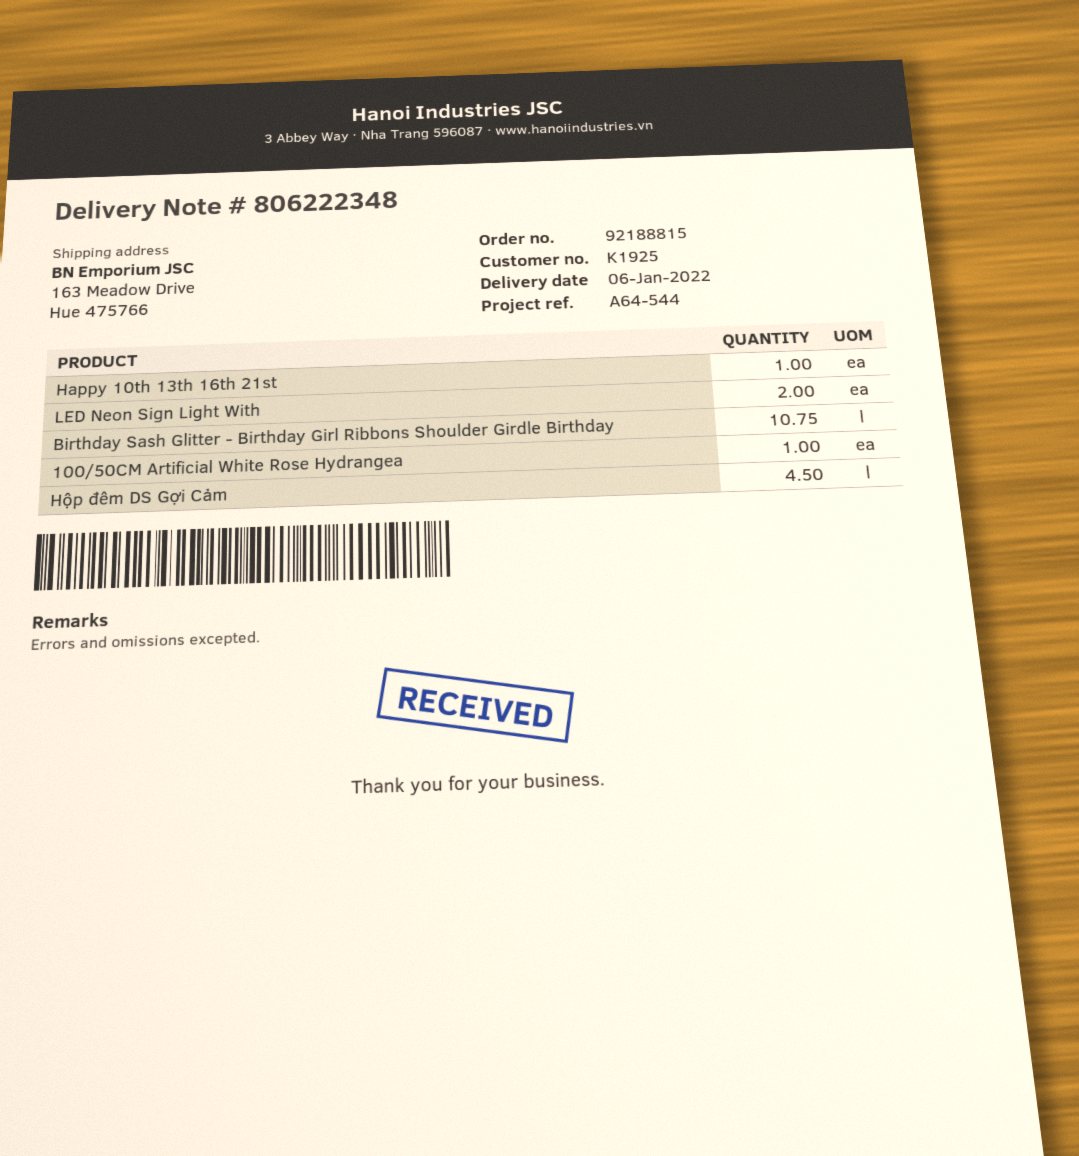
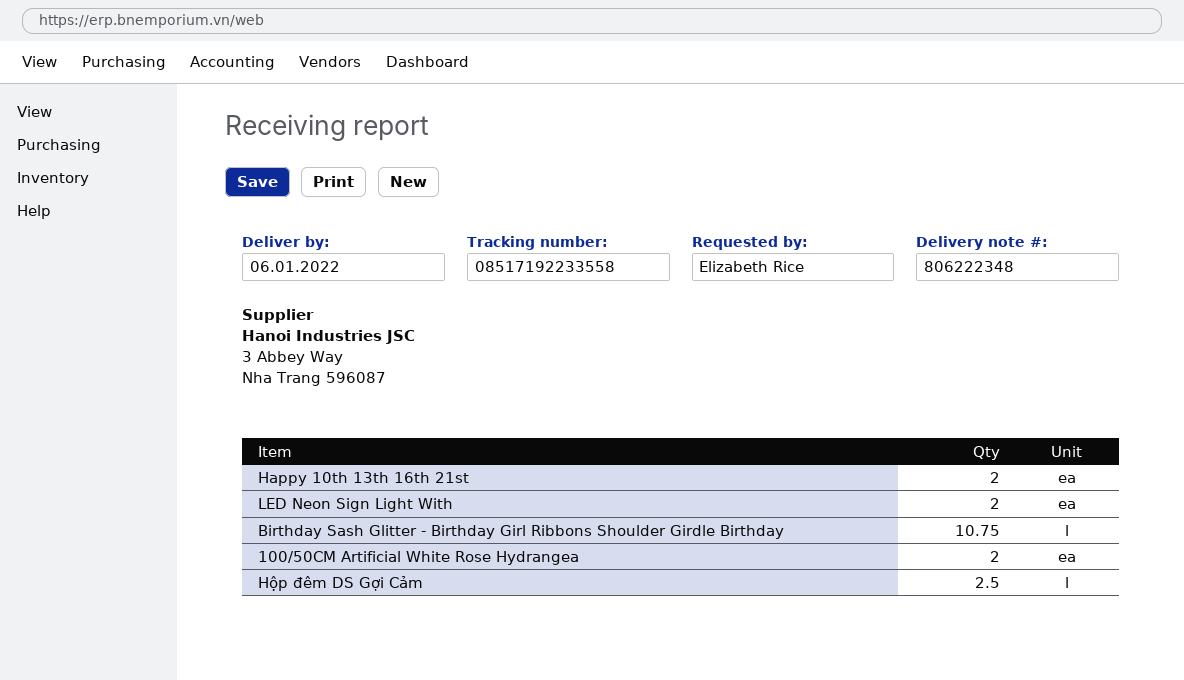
Happy 10th 13th 16th 21st: 1 -> 2
100/50CM Artificial White Rose Hydrangea: 1 -> 2
Hộp đêm DS Gợi Cảm: 4.5 -> 2.5

